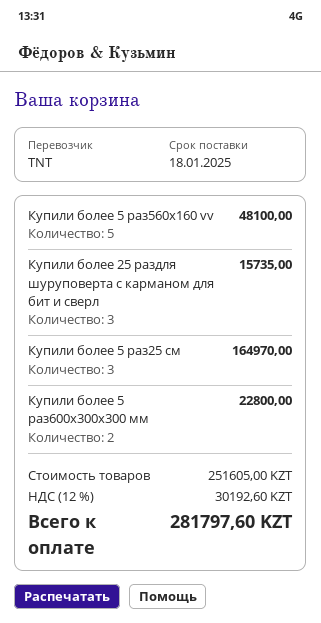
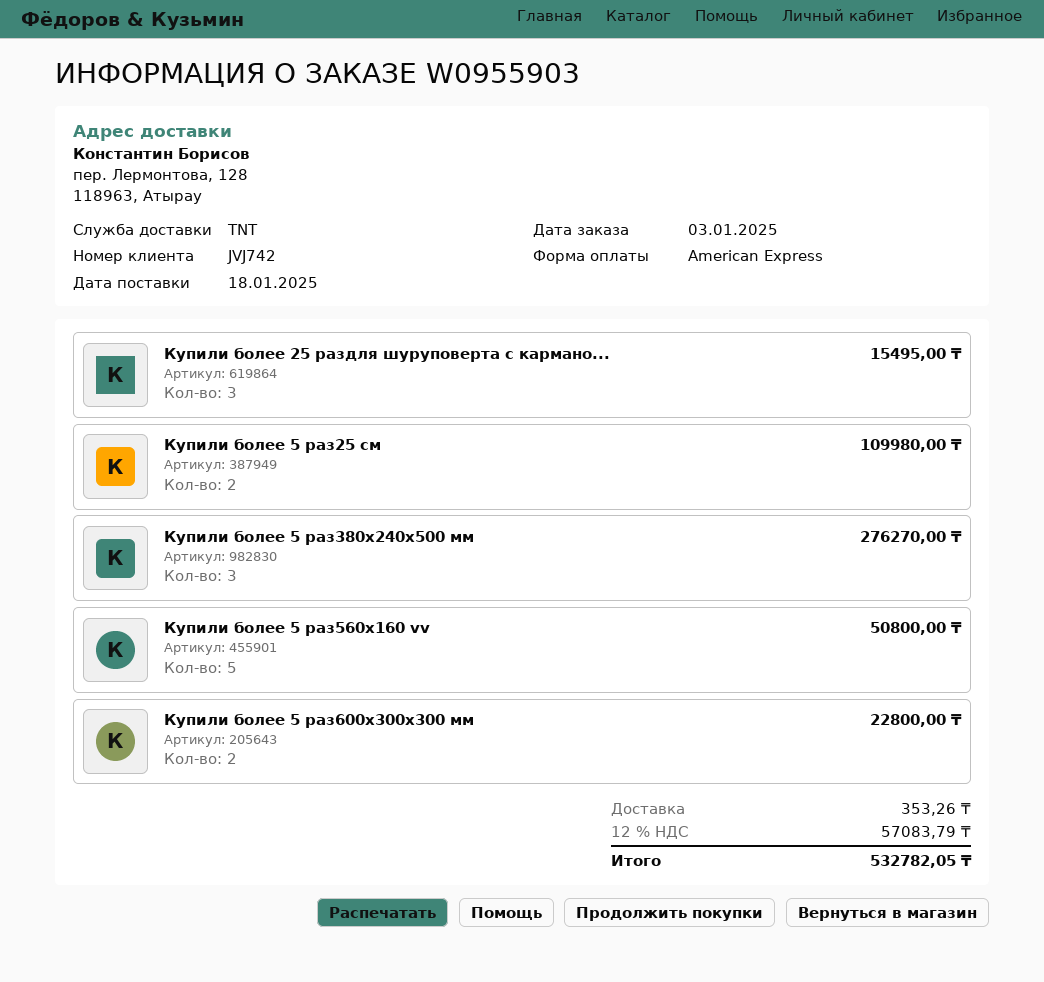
Купили более 5 раз560х160 vv: 5 for 48100.00 -> 5 for 50800.00
Купили более 25 раздля шуруповерта с карманом для бит и сверл: 3 for 15735.00 -> 3 for 15495.00
Купили более 5 раз25 см: 3 for 164970.00 -> 2 for 109980.00
Купили более 5 раз380x240x500 мм: none -> 3 for 276270.00
shipping: none -> 353.26
tax: 12% = 30192.60 -> 12% = 57083.79
total: 281797.60 -> 532782.05

